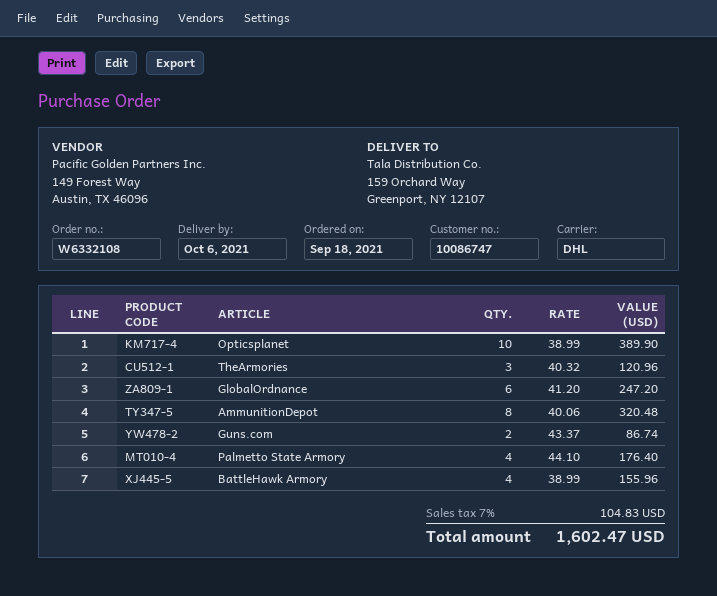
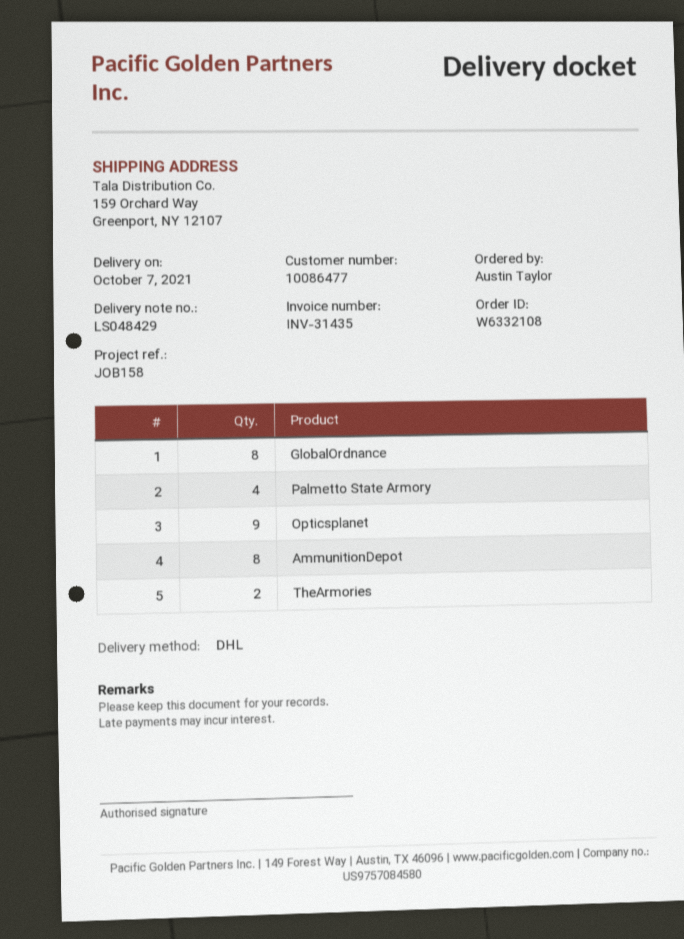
delivery date: 2021-10-06 -> 2021-10-07
customer number: 10086747 -> 10086477
Opticsplanet: 10 -> 9
TheArmories: 3 -> 2
GlobalOrdnance: 6 -> 8
Guns.com: 2 -> none
BattleHawk Armory: 4 -> none

